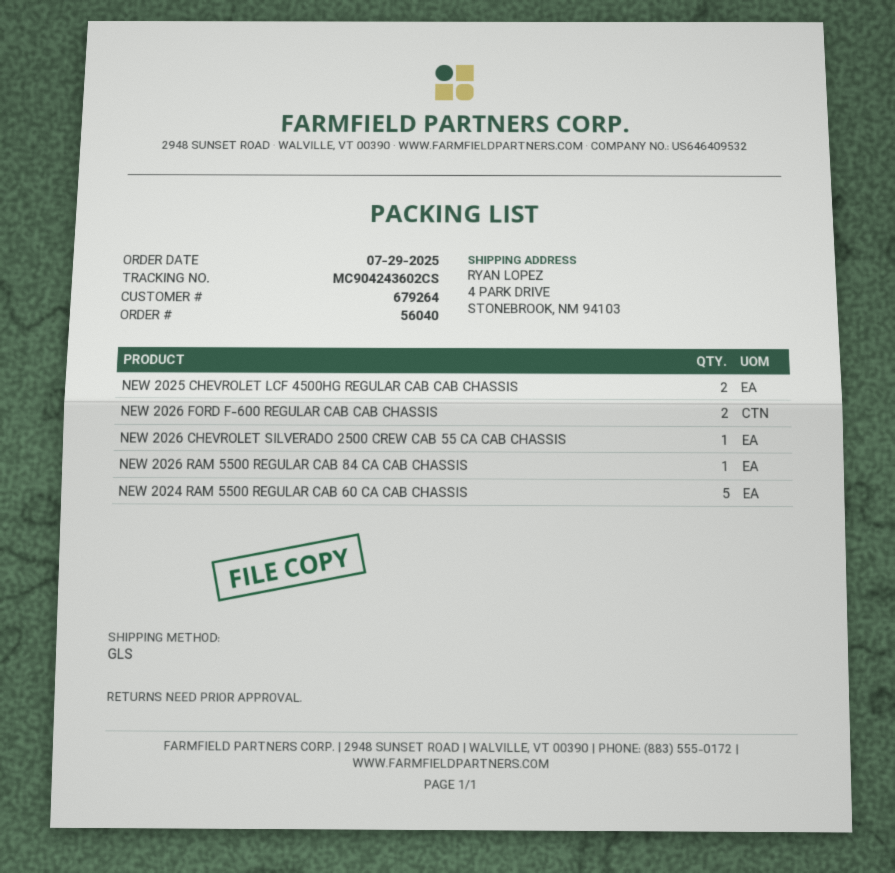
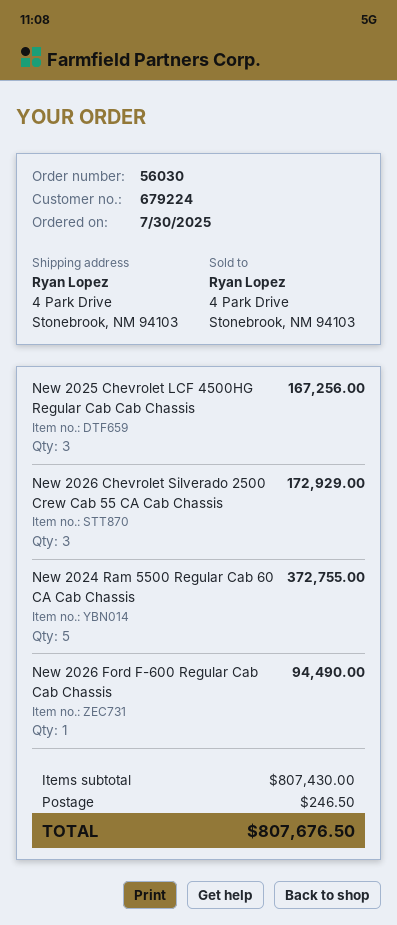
order number: 56040 -> 56030
order date: 2025-07-29 -> 2025-07-30
customer number: 679264 -> 679224
NEW 2025 CHEVROLET LCF 4500HG REGULAR CAB CAB CHASSIS: 2 -> 3
NEW 2026 FORD F-600 REGULAR CAB CAB CHASSIS: 2 -> 1
NEW 2026 CHEVROLET SILVERADO 2500 CREW CAB 55 CA CAB CHASSIS: 1 -> 3
NEW 2026 RAM 5500 REGULAR CAB 84 CA CAB CHASSIS: 1 -> none

